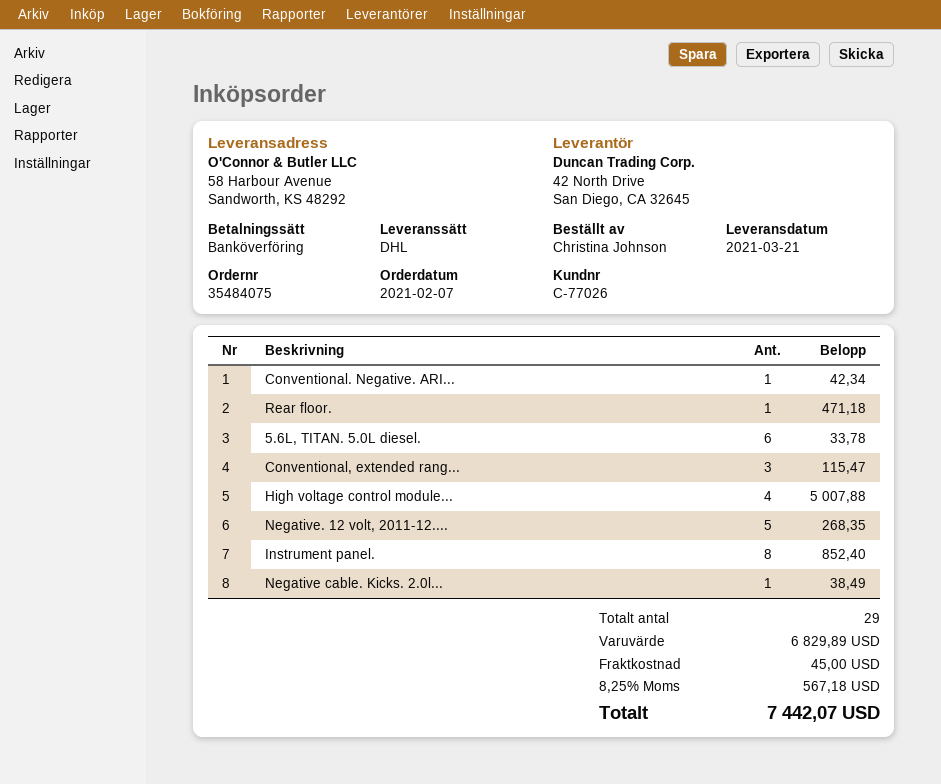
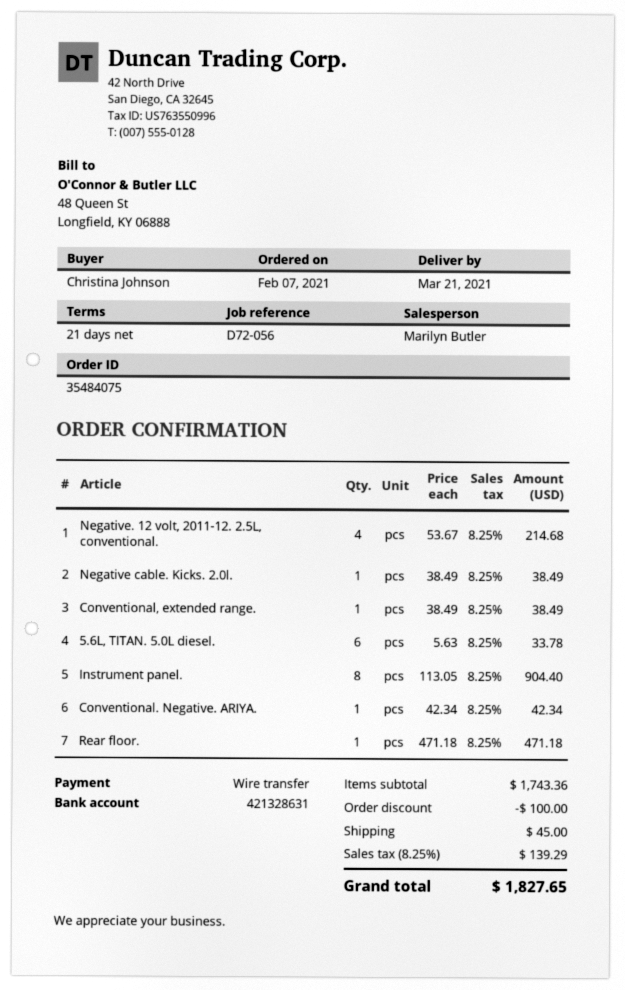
Conventional, extended rang...: 3 for 115.47 -> 1 for 38.49
High voltage control module...: 4 for 5007.88 -> none
Negative. 12 volt, 2011-12....: 5 for 268.35 -> 4 for 214.68
Instrument panel.: 8 for 852.40 -> 8 for 904.40
subtotal: 6829.89 -> 1743.36
discount: none -> 100.00
tax: 8.25% = 567.18 -> 8.25% = 139.29
total: 7442.07 -> 1827.65

